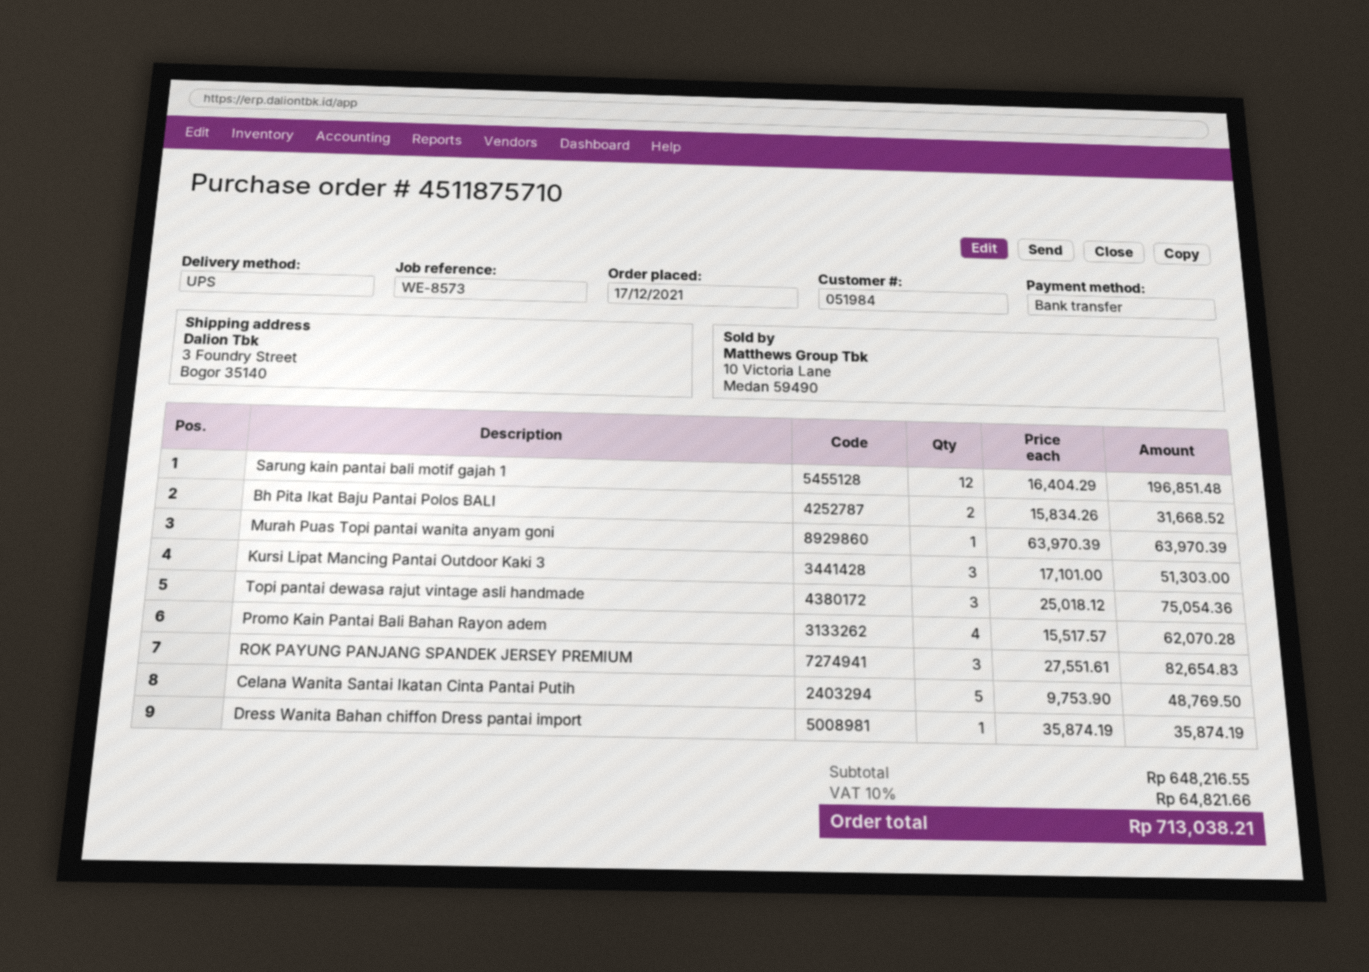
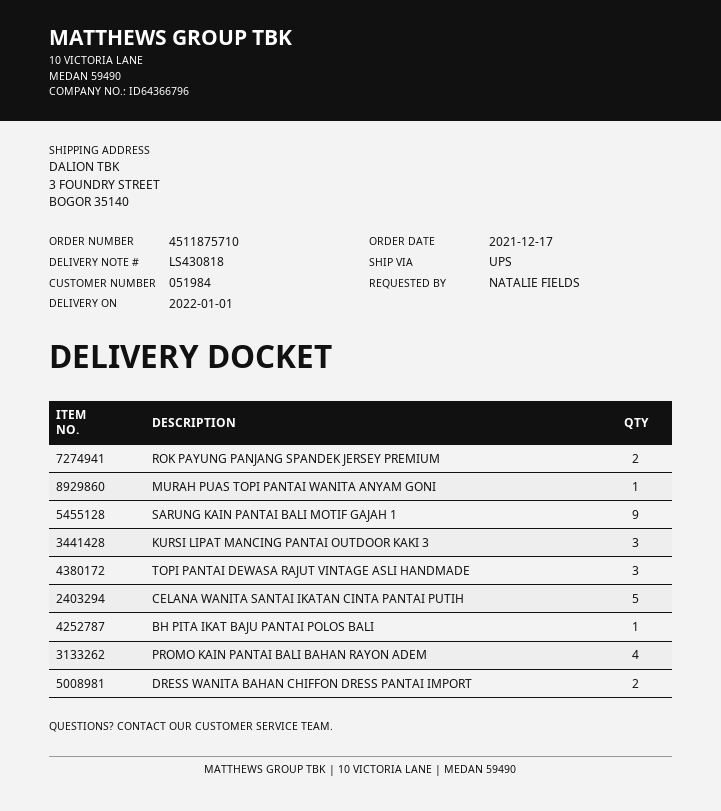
Sarung kain pantai bali motif gajah 1: 12 -> 9
Bh Pita Ikat Baju Pantai Polos BALI: 2 -> 1
ROK PAYUNG PANJANG SPANDEK JERSEY PREMIUM: 3 -> 2
Dress Wanita Bahan chiffon Dress pantai import: 1 -> 2

